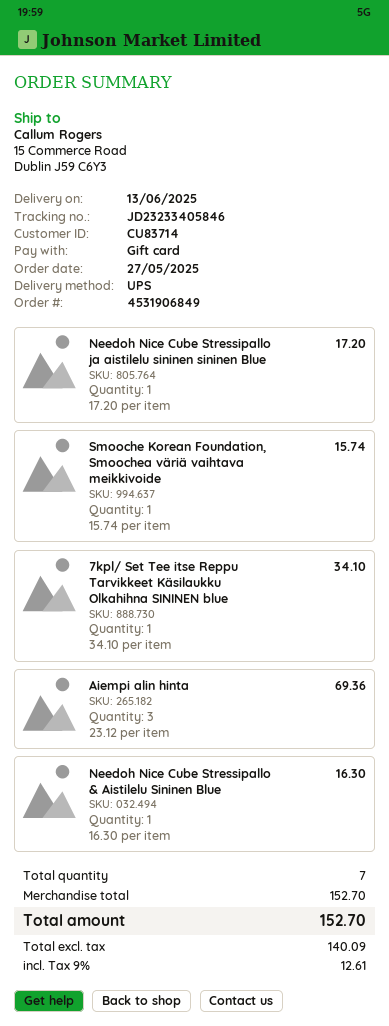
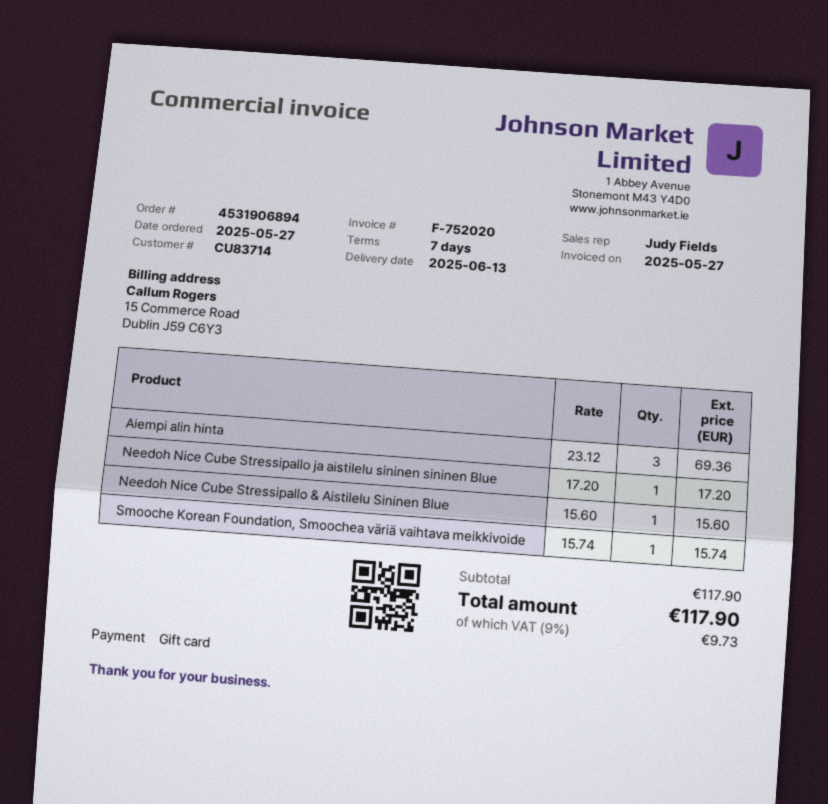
order number: 4531906849 -> 4531906894
7kpl/ Set Tee itse Reppu Tarvikkeet Käsilaukku Olkahihna SININEN blue: 1 x 34.10 = 34.10 -> none
Needoh Nice Cube Stressipallo & Aistilelu Sininen Blue: 1 x 16.30 = 16.30 -> 1 x 15.60 = 15.60
subtotal: 152.70 -> 117.90
tax: 9% = 12.61 -> 9% = 9.73
total: 152.70 -> 117.90

